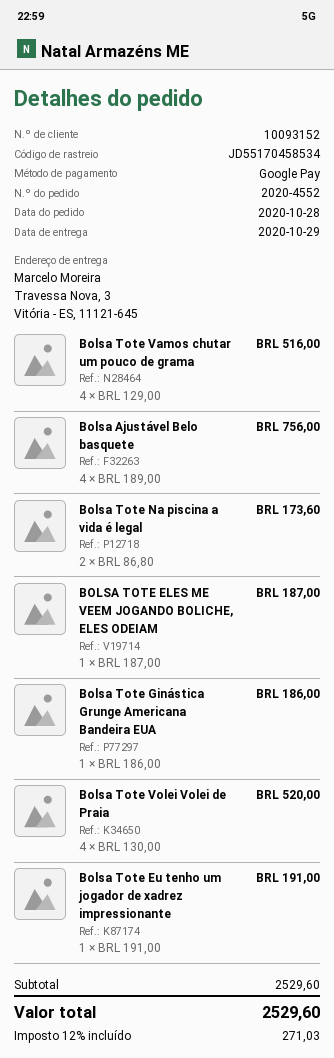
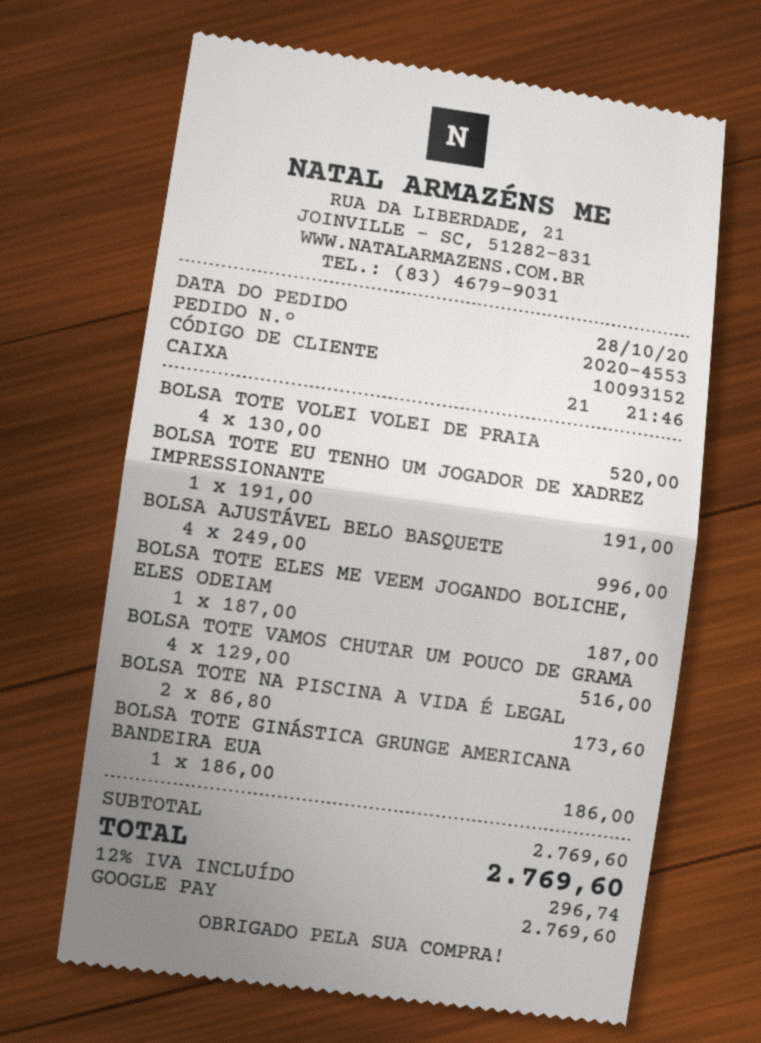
order number: 2020-4552 -> 2020-4553
Bolsa Ajustável Belo basquete: 4 x 189.00 = 756.00 -> 4 x 249.00 = 996.00
subtotal: 2529.60 -> 2769.60
tax: 12% = 271.03 -> 12% = 296.74
total: 2529.60 -> 2769.60

